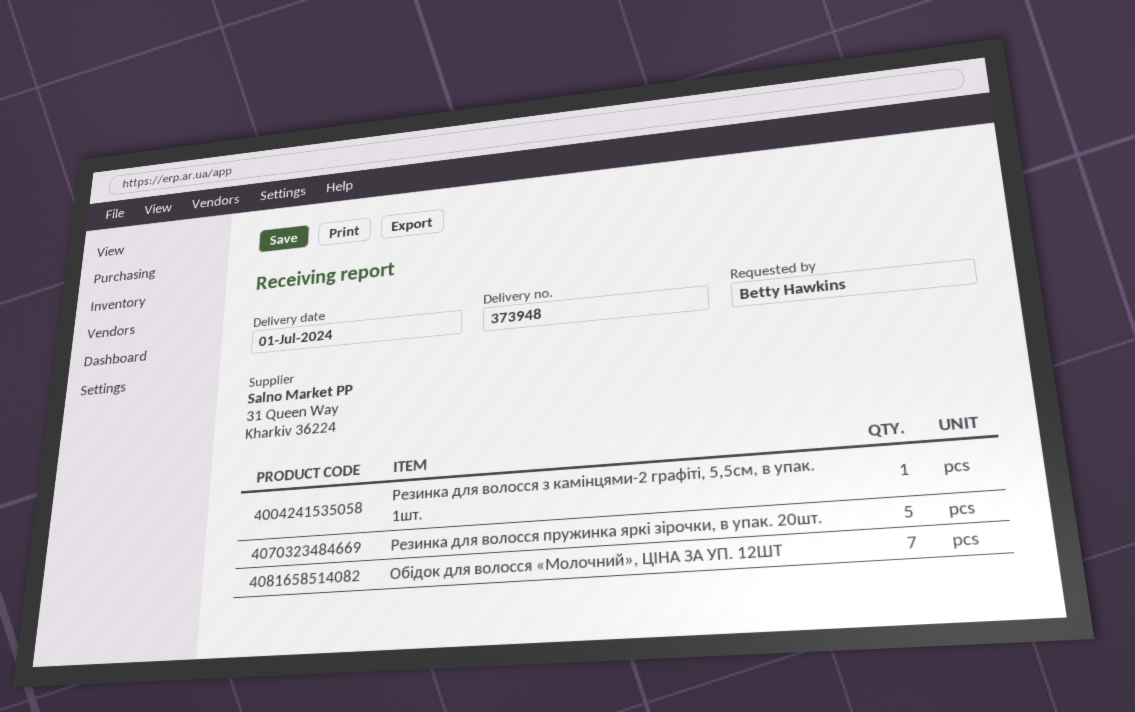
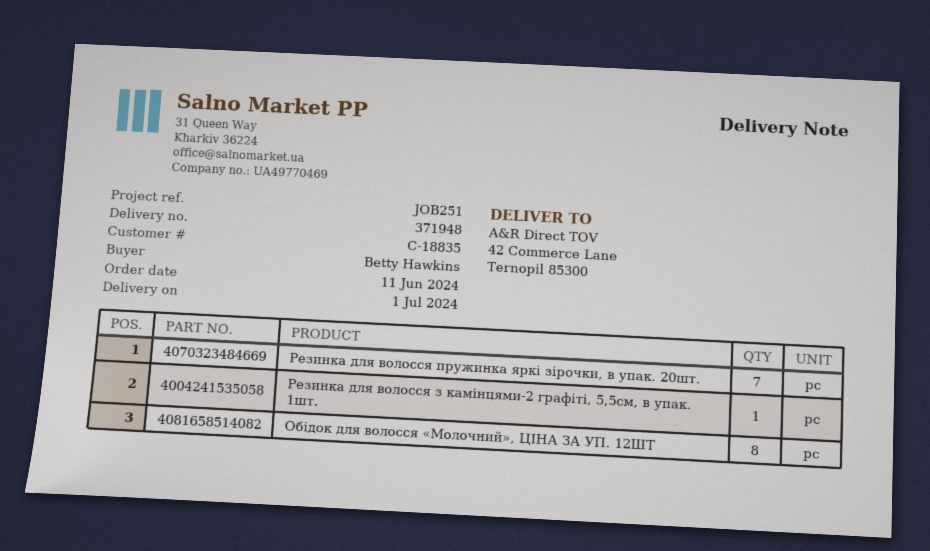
delivery note number: 373948 -> 371948
Резинка для волосся пружинка яркі зірочки, в упак. 20шт.: 5 -> 7
Обідок для волосся «Молочний», ЦІНА ЗА УП. 12ШТ: 7 -> 8

